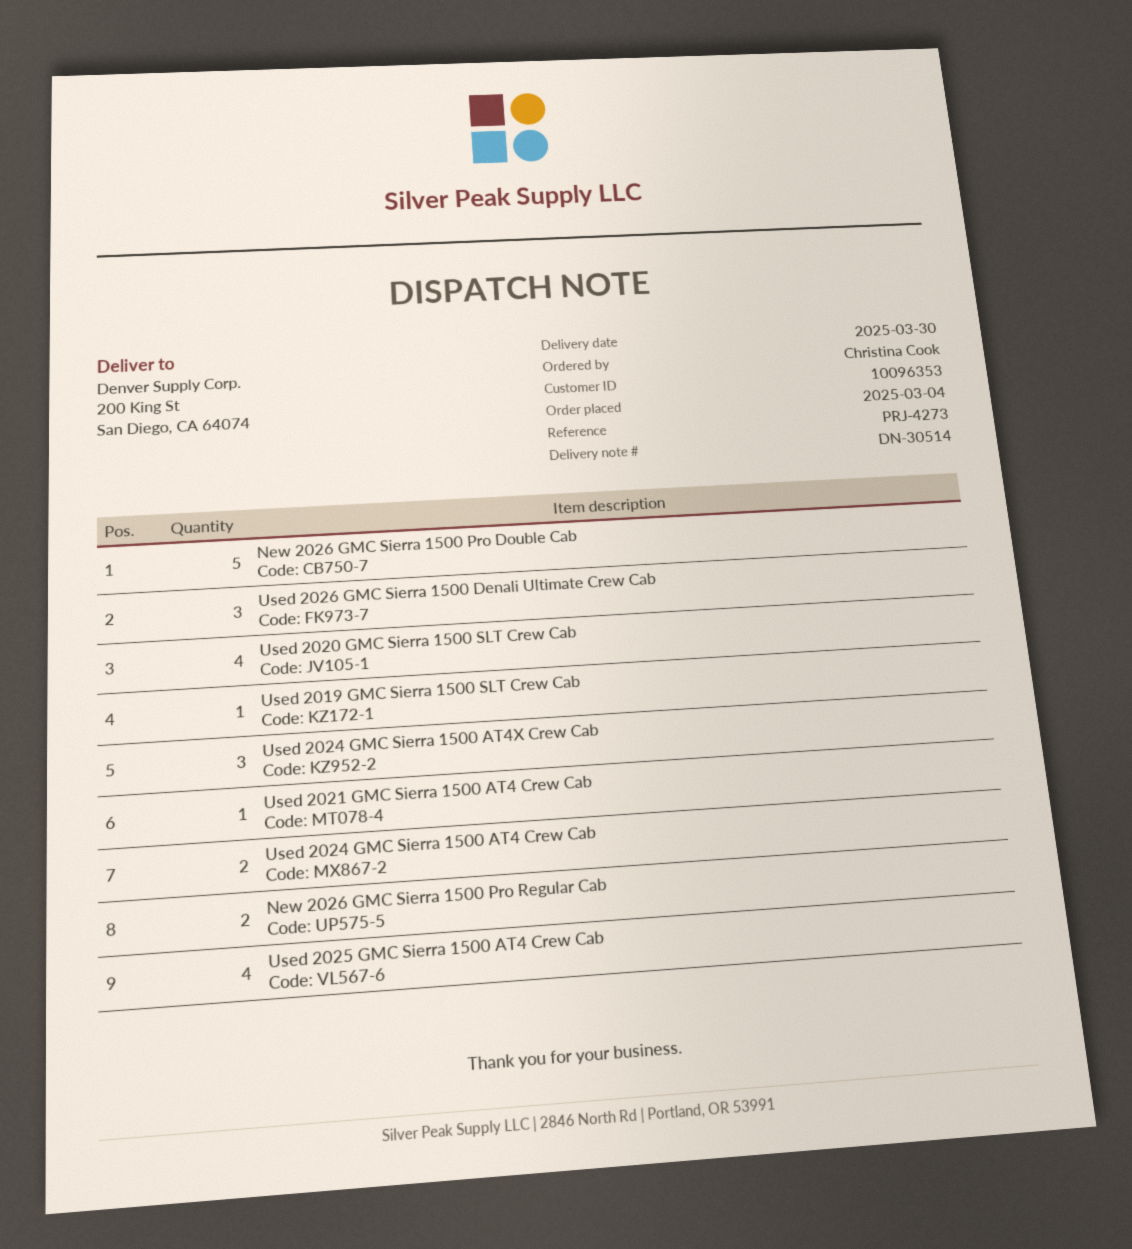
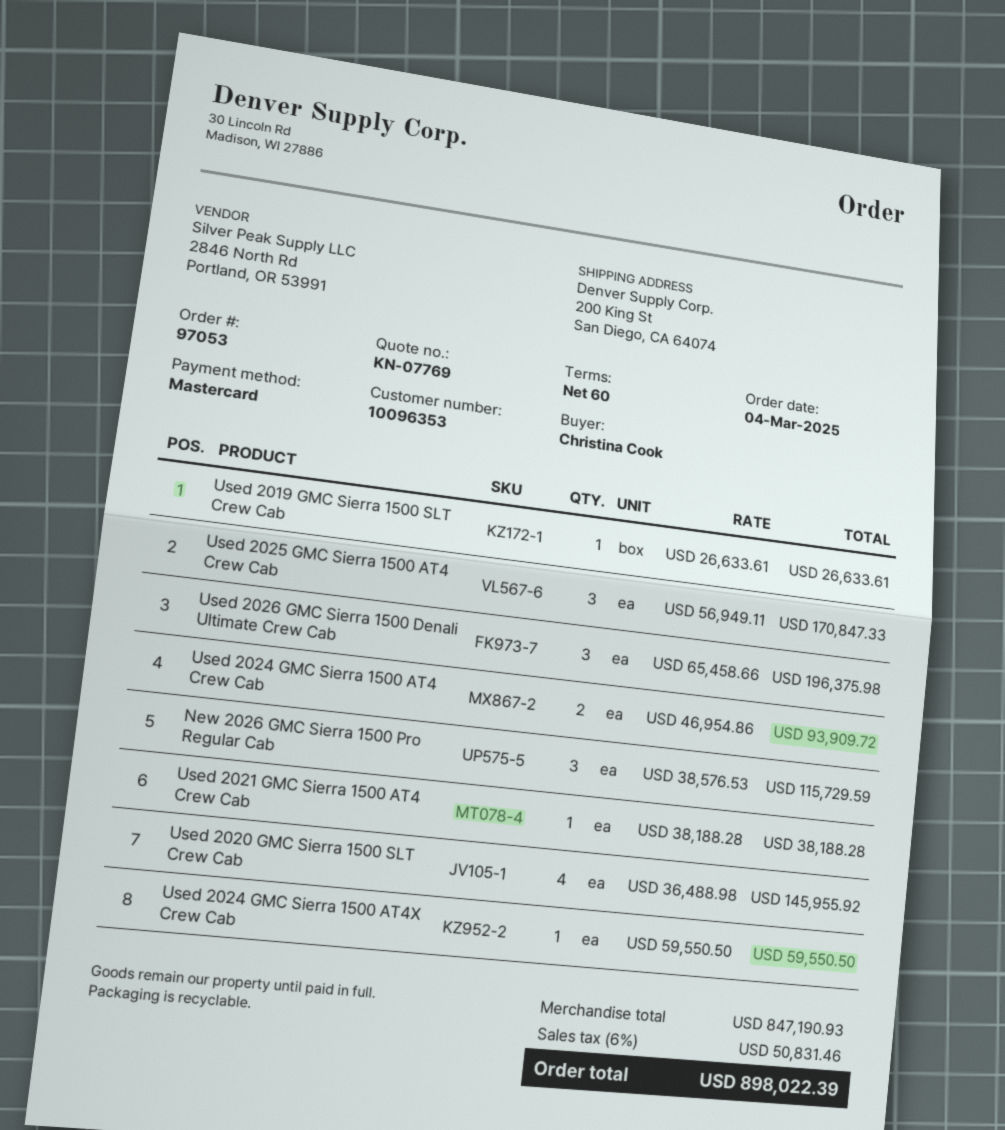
New 2026 GMC Sierra 1500 Pro Double Cab: 5 -> none
Used 2024 GMC Sierra 1500 AT4X Crew Cab: 3 -> 1
New 2026 GMC Sierra 1500 Pro Regular Cab: 2 -> 3
Used 2025 GMC Sierra 1500 AT4 Crew Cab: 4 -> 3

